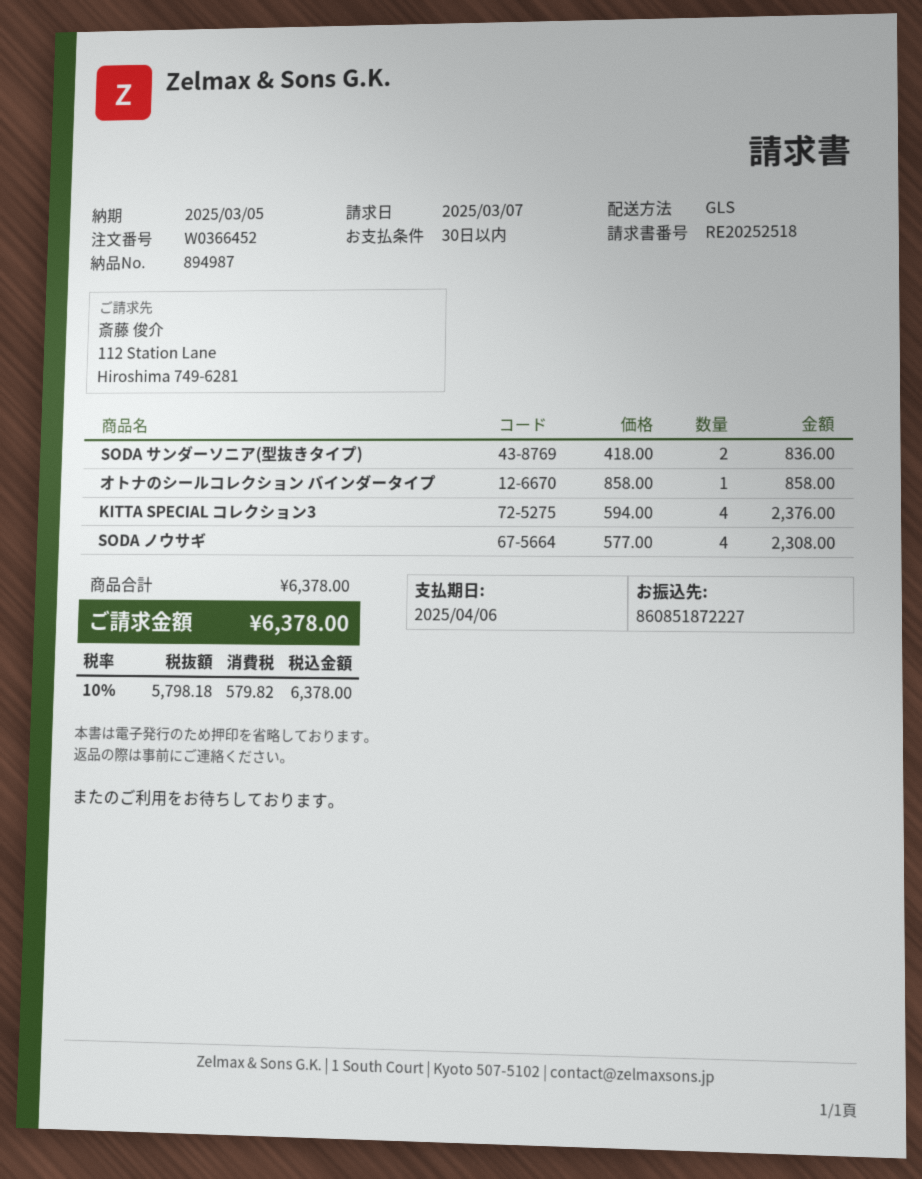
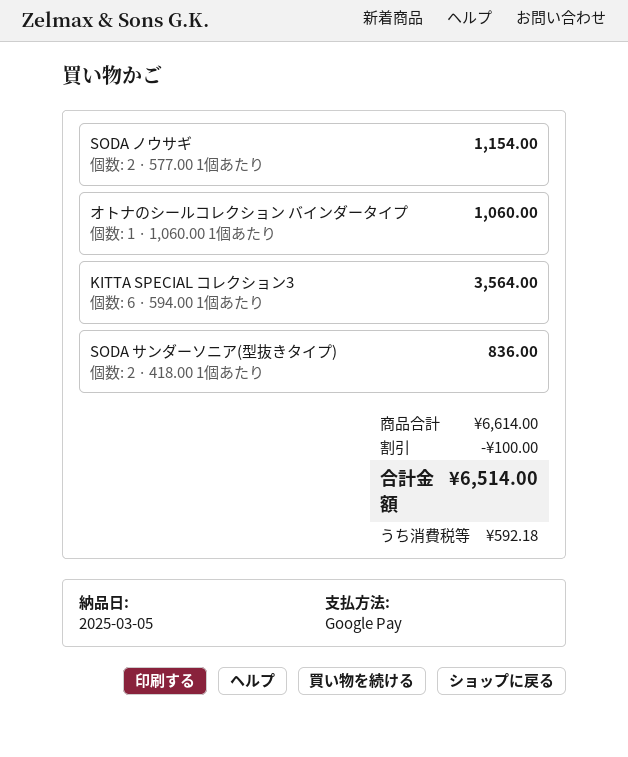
オトナのシールコレクション バインダータイプ: 1 x 858.00 = 858.00 -> 1 x 1060.00 = 1060.00
KITTA SPECIAL コレクション3: 4 x 594.00 = 2376.00 -> 6 x 594.00 = 3564.00
SODA ノウサギ: 4 x 577.00 = 2308.00 -> 2 x 577.00 = 1154.00
subtotal: 6378.00 -> 6614.00
discount: none -> 100.00
tax: 579.82 -> 592.18
total: 6378.00 -> 6514.00

